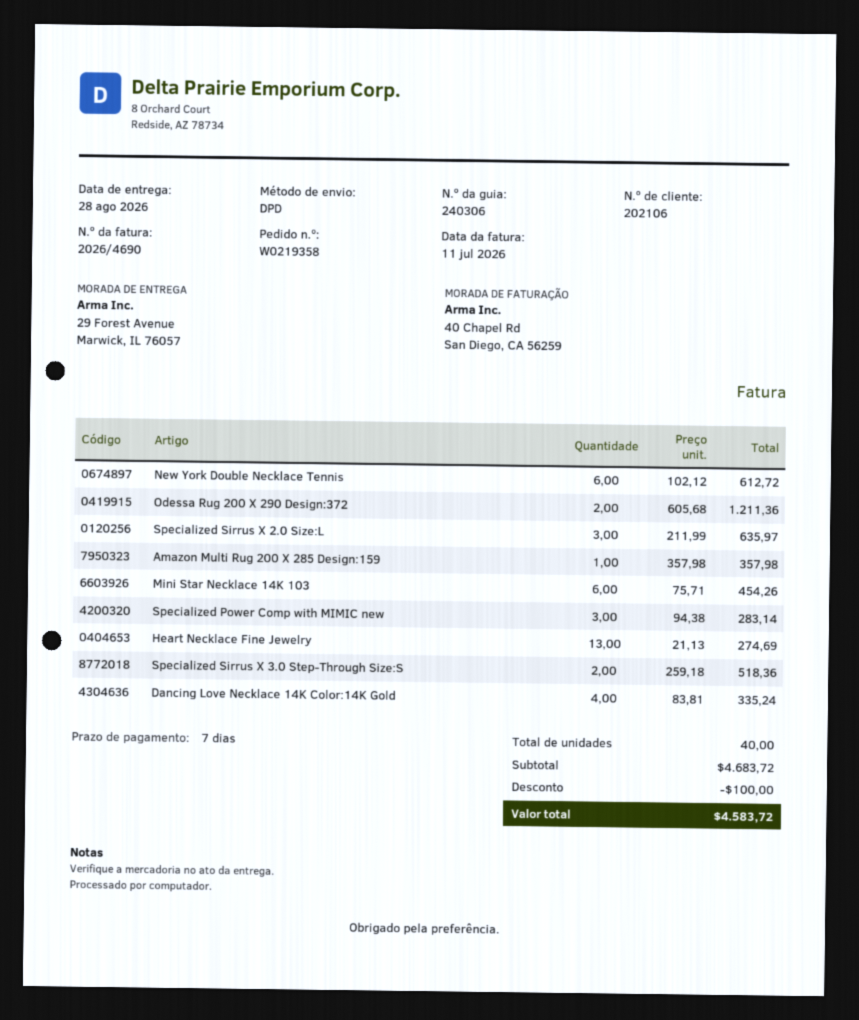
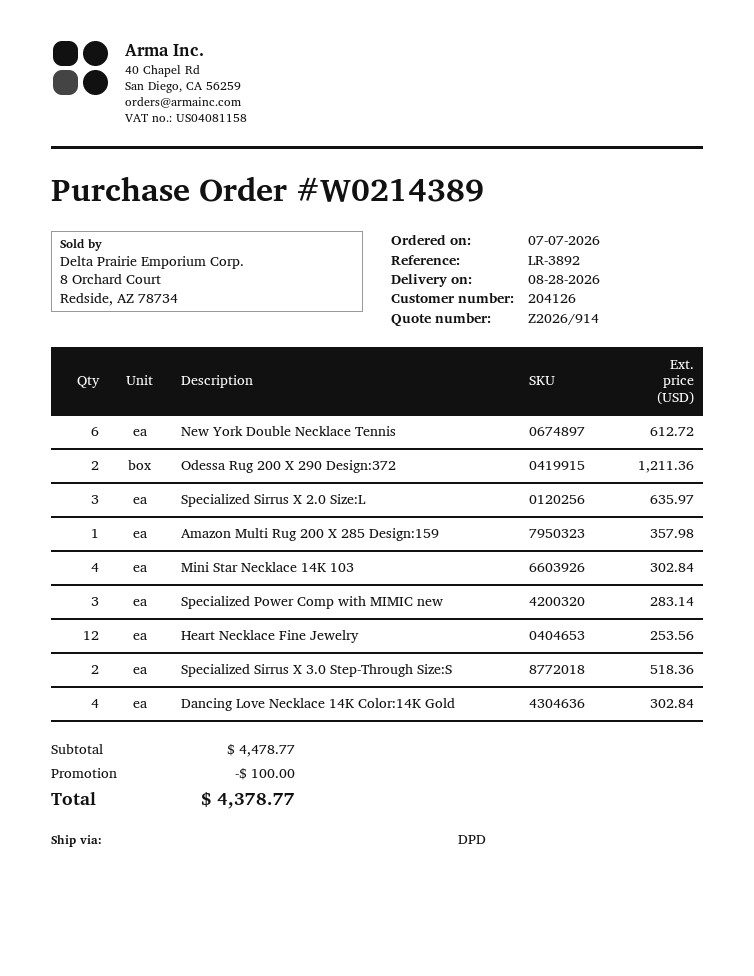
order number: W0219358 -> W0214389
customer number: 202106 -> 204126
Mini Star Necklace 14K 103: 6 for 454.26 -> 4 for 302.84
Heart Necklace Fine Jewelry: 13 for 274.69 -> 12 for 253.56
Dancing Love Necklace 14K Color:14K Gold: 4 for 335.24 -> 4 for 302.84
subtotal: 4683.72 -> 4478.77
total: 4583.72 -> 4378.77

